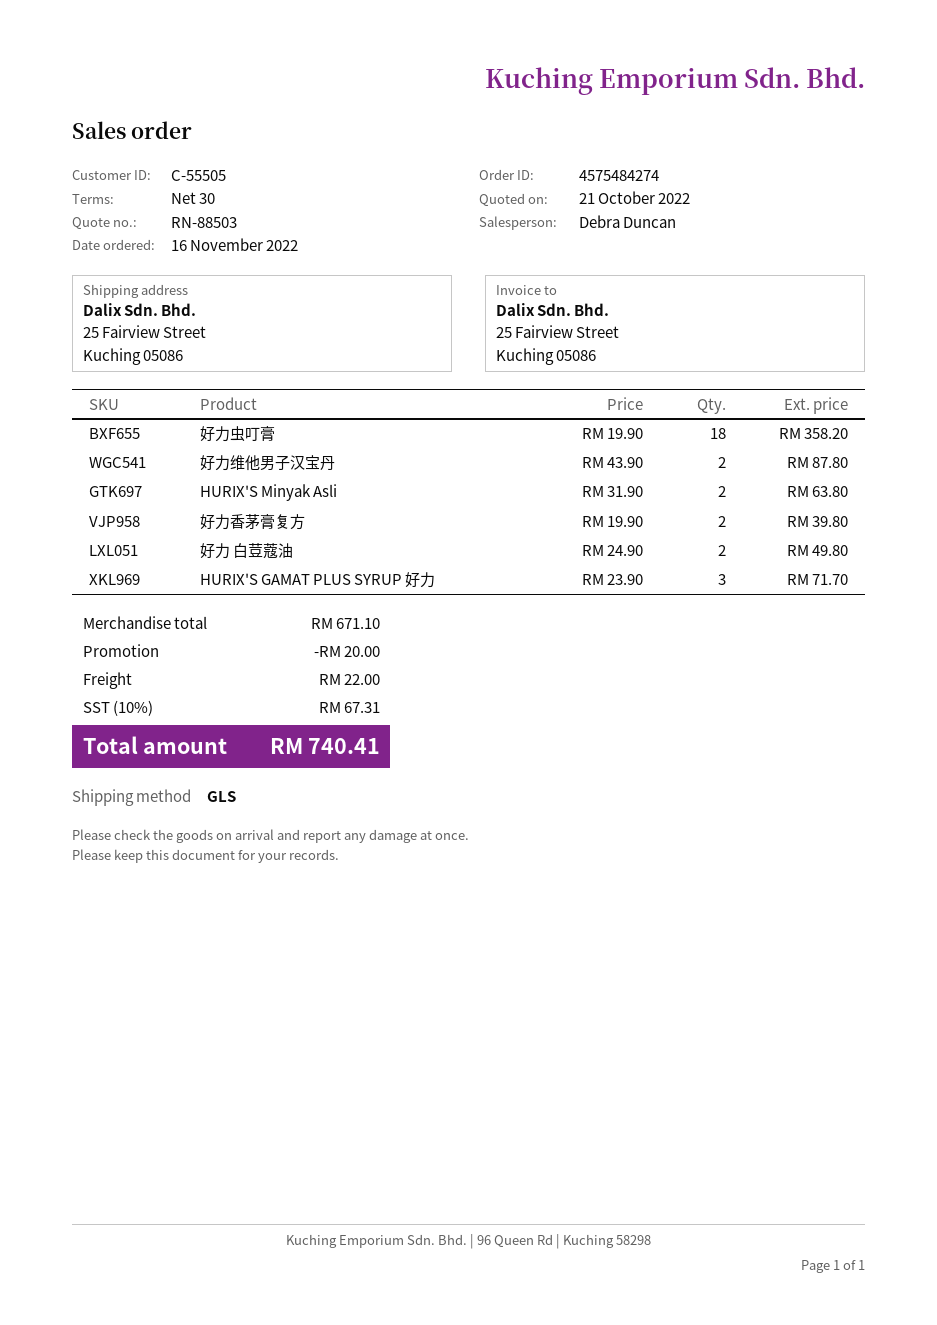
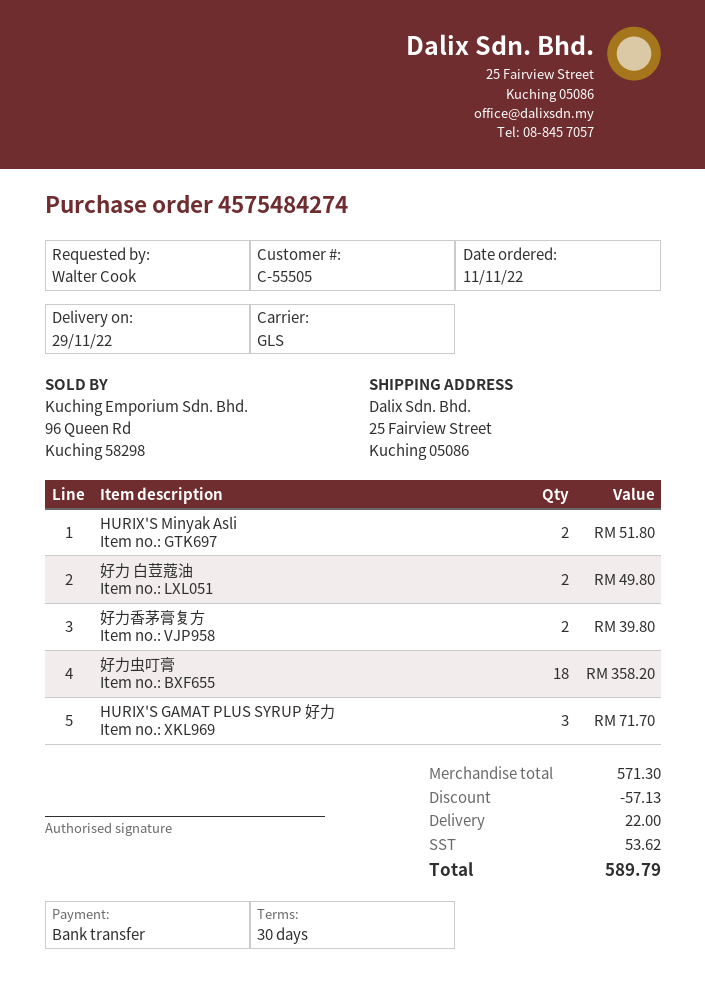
order date: 2022-11-16 -> 2022-11-11
好力维他男子汉宝丹: 2 for 87.80 -> none
HURIX'S Minyak Asli: 2 for 63.80 -> 2 for 51.80
subtotal: 671.10 -> 571.30
discount: 20.00 -> 57.13
tax: 67.31 -> 53.62
total: 740.41 -> 589.79

